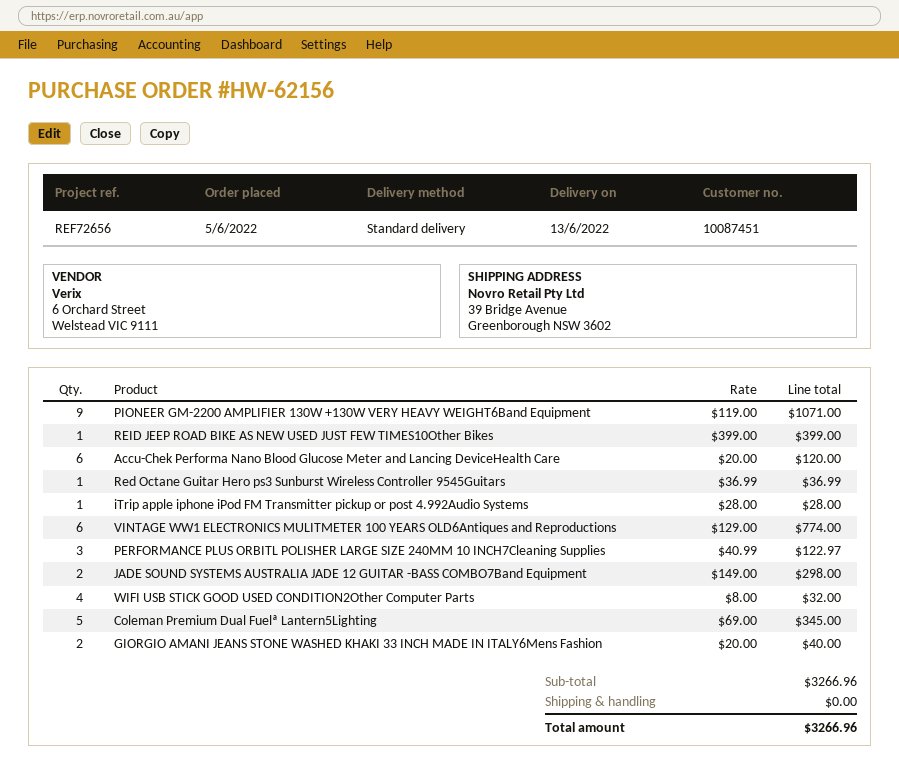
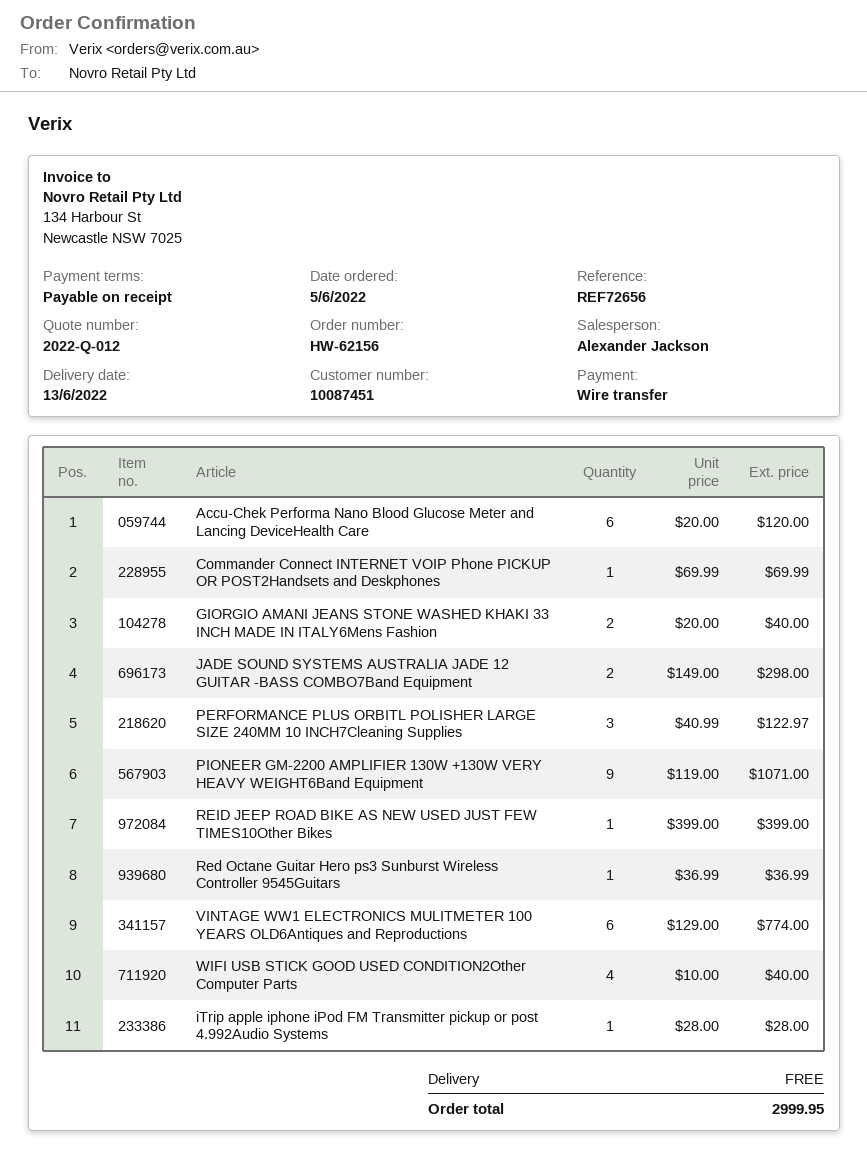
WIFI USB STICK GOOD USED CONDITION2Other Computer Parts: 4 x 8.00 = 32.00 -> 4 x 10.00 = 40.00
Coleman Premium Dual Fuelª Lantern5Lighting: 5 x 69.00 = 345.00 -> none
Commander Connect INTERNET VOIP Phone PICKUP OR POST2Handsets and Deskphones: none -> 1 x 69.99 = 69.99
total: 3266.96 -> 2999.95

